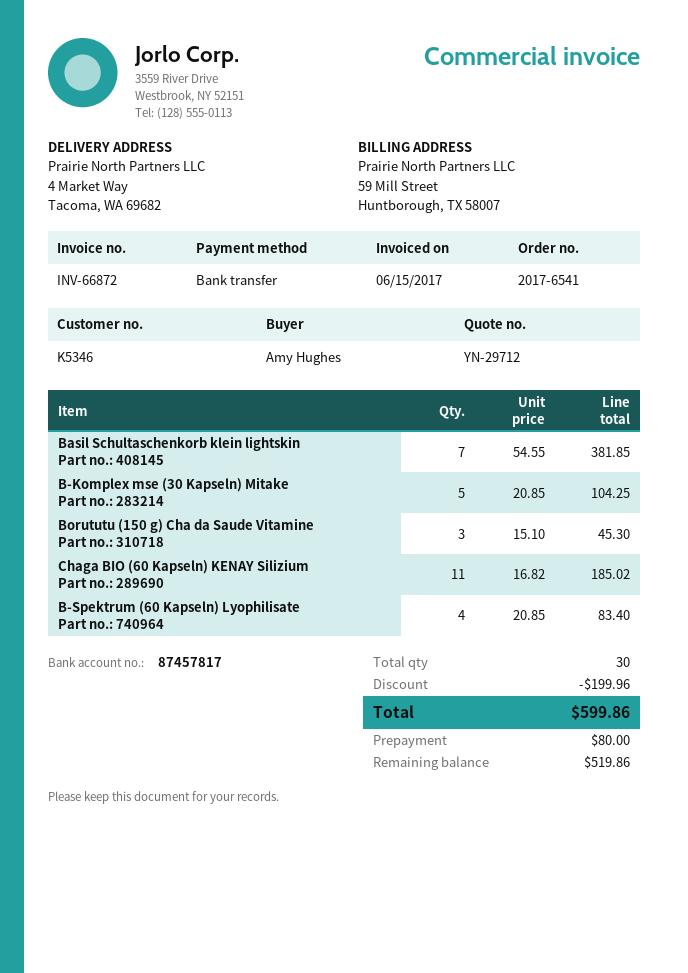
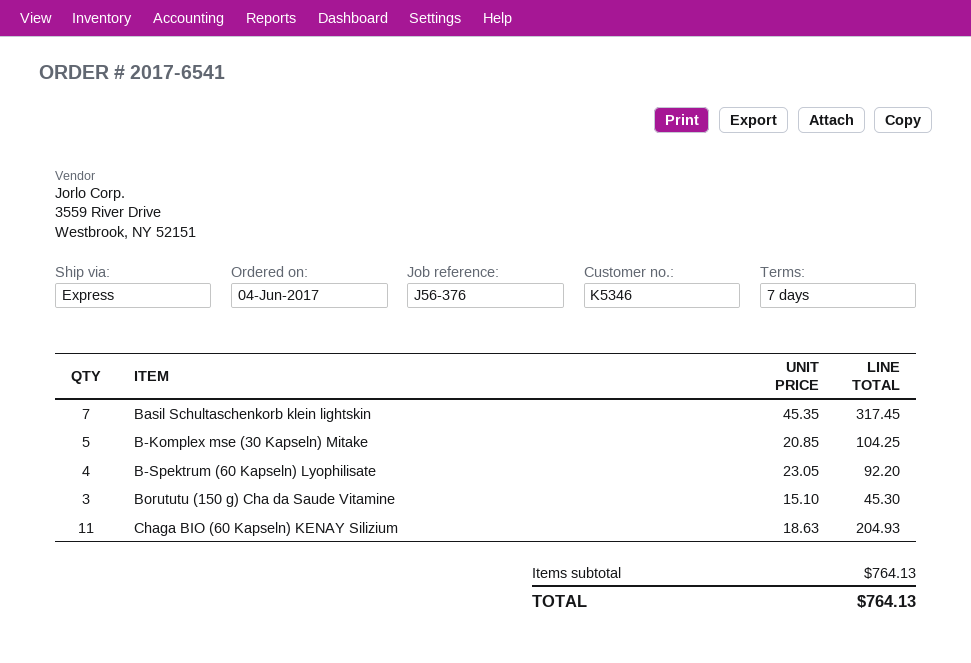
Basil Schultaschenkorb klein lightskin: 7 x 54.55 = 381.85 -> 7 x 45.35 = 317.45
Chaga BIO (60 Kapseln) KENAY Silizium: 11 x 16.82 = 185.02 -> 11 x 18.63 = 204.93
B-Spektrum (60 Kapseln) Lyophilisate: 4 x 20.85 = 83.40 -> 4 x 23.05 = 92.20
discount: 199.96 -> none
total: 599.86 -> 764.13

